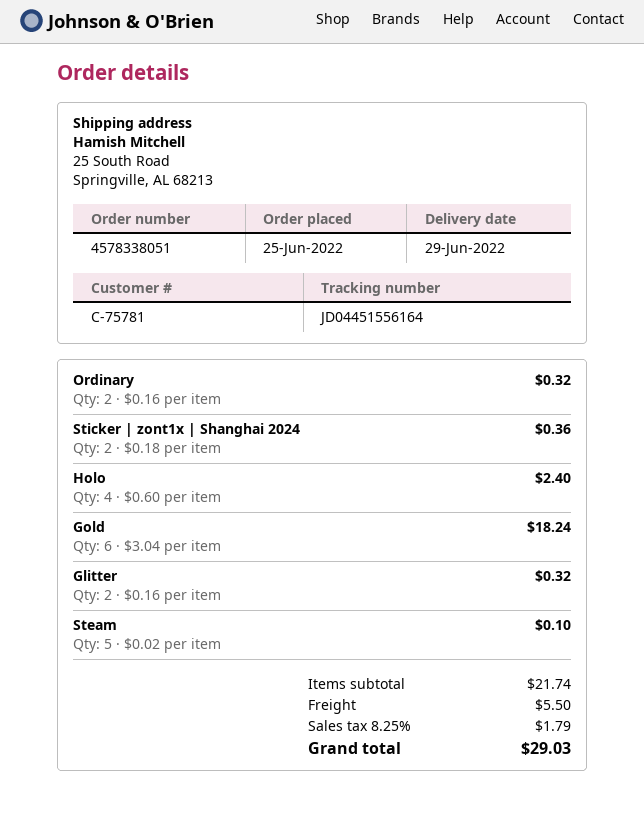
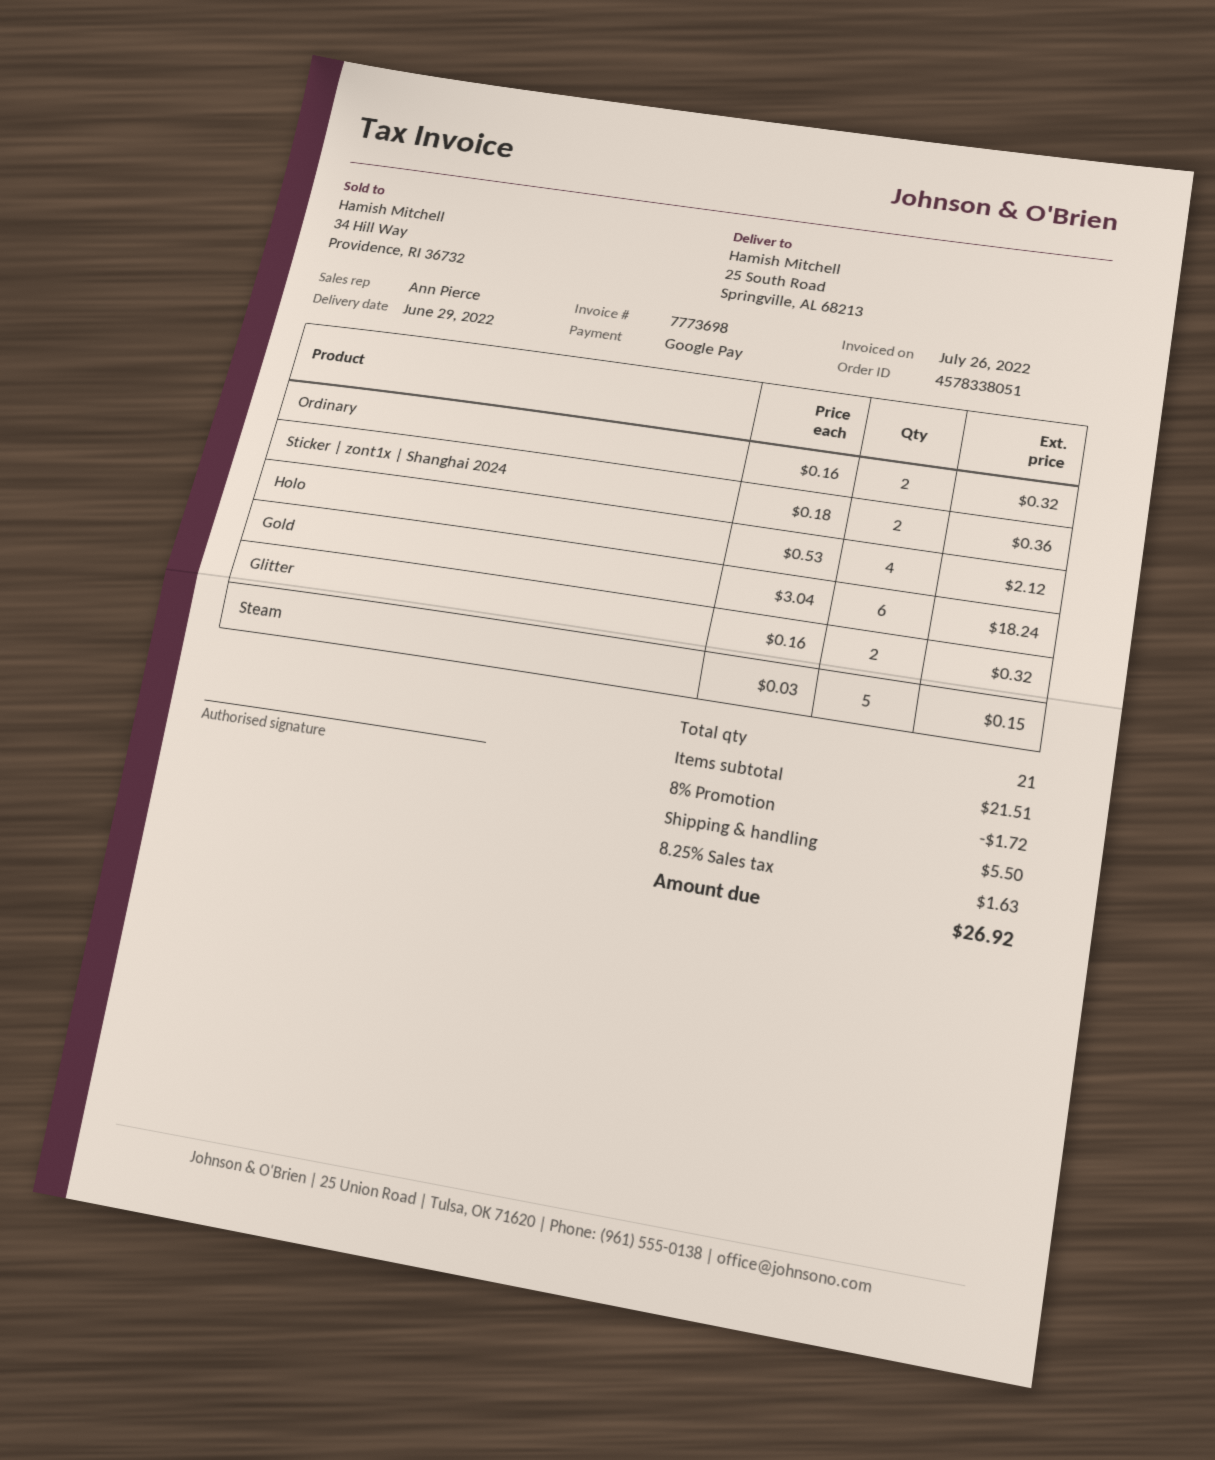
Holo: 4 x 0.60 = 2.40 -> 4 x 0.53 = 2.12
Steam: 5 x 0.02 = 0.10 -> 5 x 0.03 = 0.15
subtotal: 21.74 -> 21.51
discount: none -> 8% = 1.72
tax: 8.25% = 1.79 -> 8.25% = 1.63
total: 29.03 -> 26.92

